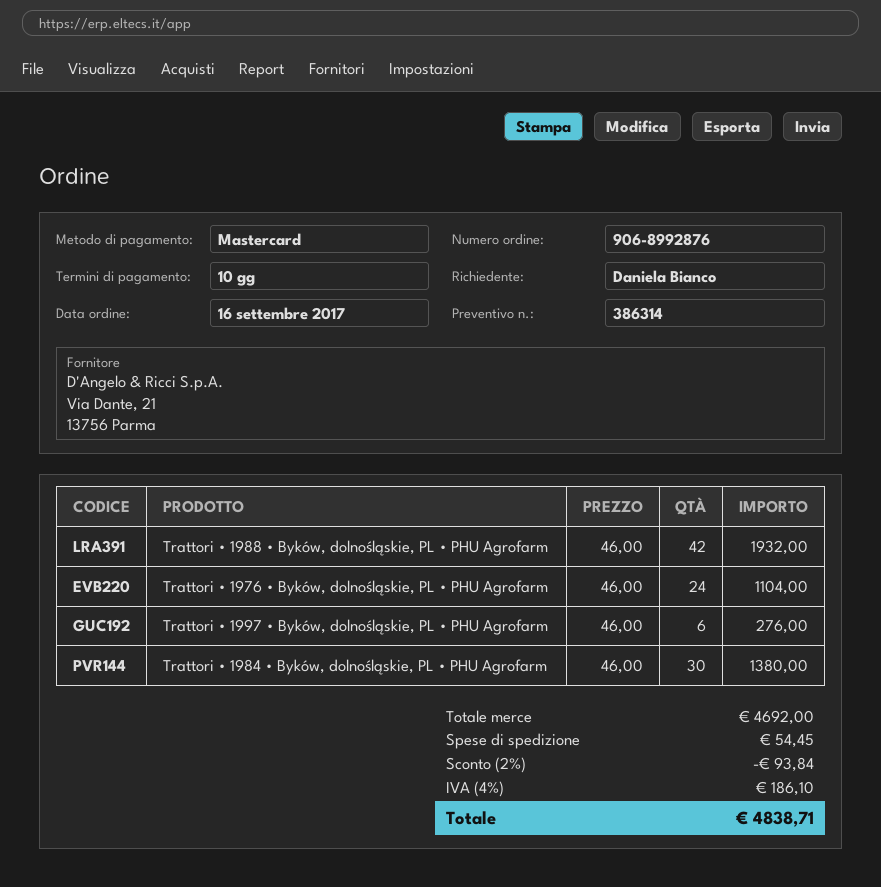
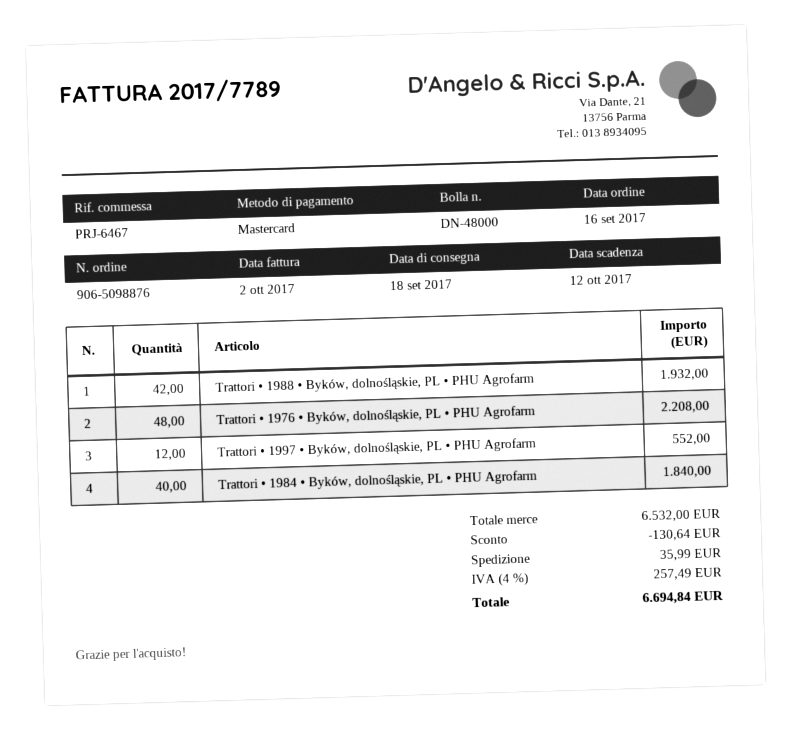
order number: 906-8992876 -> 906-5098876
Trattori • 1976 • Byków, dolnośląskie, PL • PHU Agrofarm: 24 for 1104.00 -> 48 for 2208.00
Trattori • 1997 • Byków, dolnośląskie, PL • PHU Agrofarm: 6 for 276.00 -> 12 for 552.00
Trattori • 1984 • Byków, dolnośląskie, PL • PHU Agrofarm: 30 for 1380.00 -> 40 for 1840.00
subtotal: 4692.00 -> 6532.00
discount: 93.84 -> 130.64
shipping: 54.45 -> 35.99
tax: 4% = 186.10 -> 4% = 257.49
total: 4838.71 -> 6694.84

